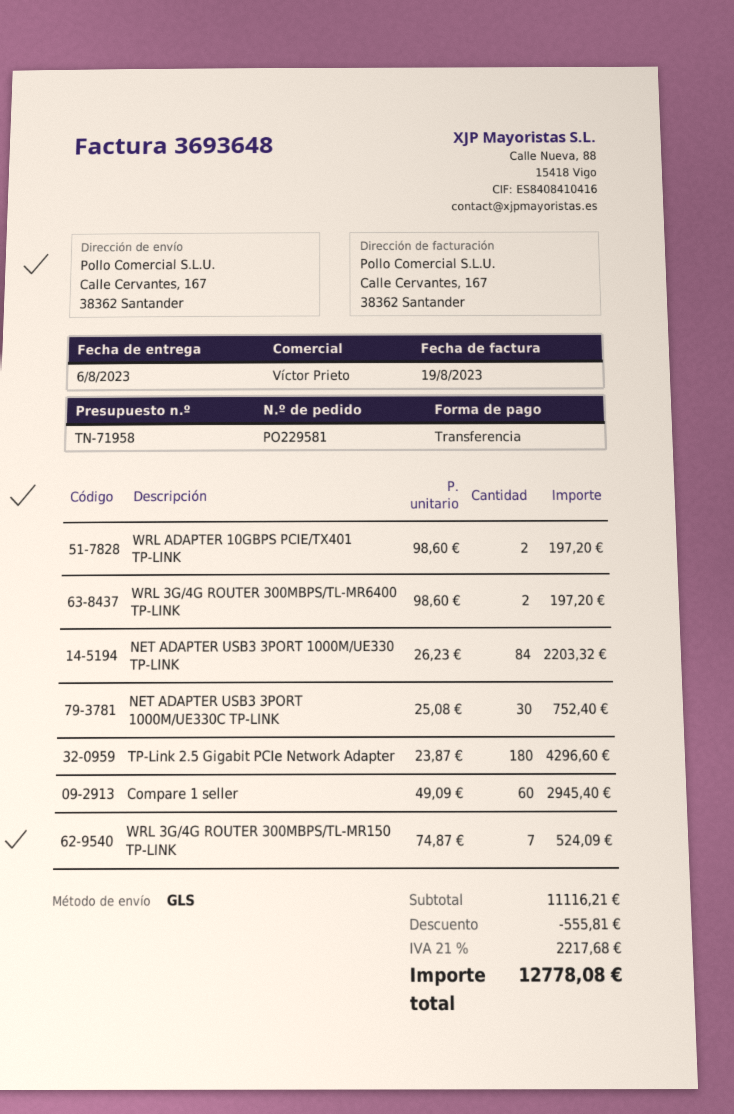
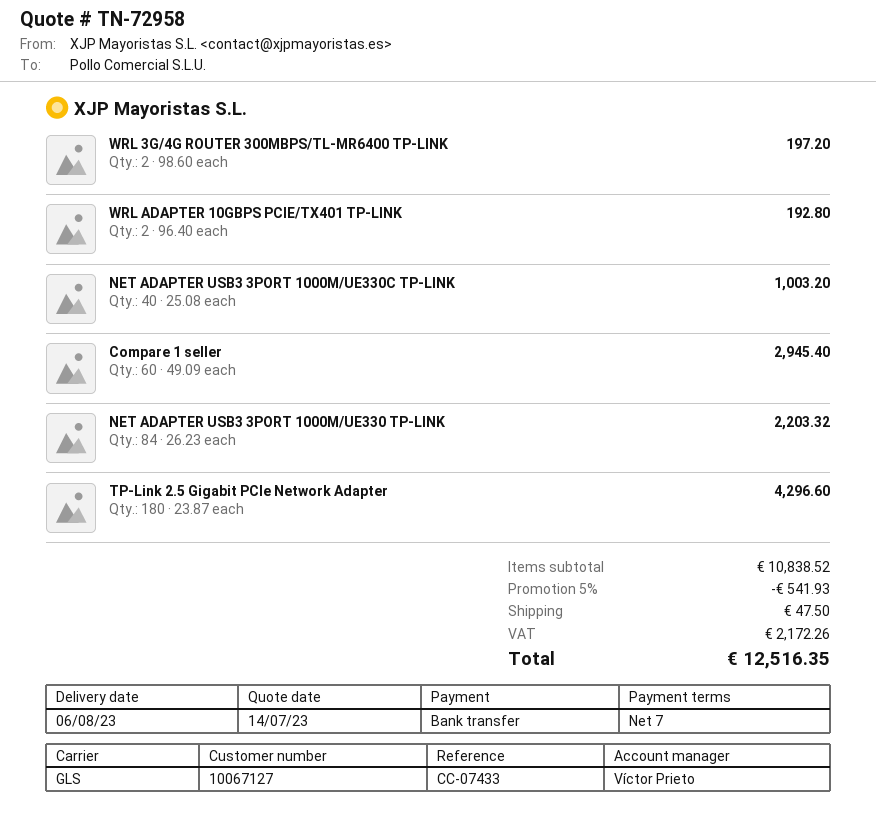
quote number: TN-71958 -> TN-72958
WRL ADAPTER 10GBPS PCIE/TX401 TP-LINK: 2 x 98.60 = 197.20 -> 2 x 96.40 = 192.80
NET ADAPTER USB3 3PORT 1000M/UE330C TP-LINK: 30 x 25.08 = 752.40 -> 40 x 25.08 = 1003.20
WRL 3G/4G ROUTER 300MBPS/TL-MR150 TP-LINK: 7 x 74.87 = 524.09 -> none
subtotal: 11116.21 -> 10838.52
discount: 555.81 -> 541.93
shipping: none -> 47.50
tax: 2217.68 -> 2172.26
total: 12778.08 -> 12516.35

